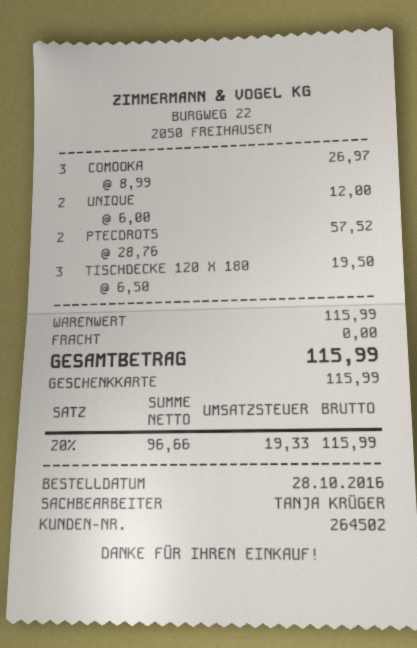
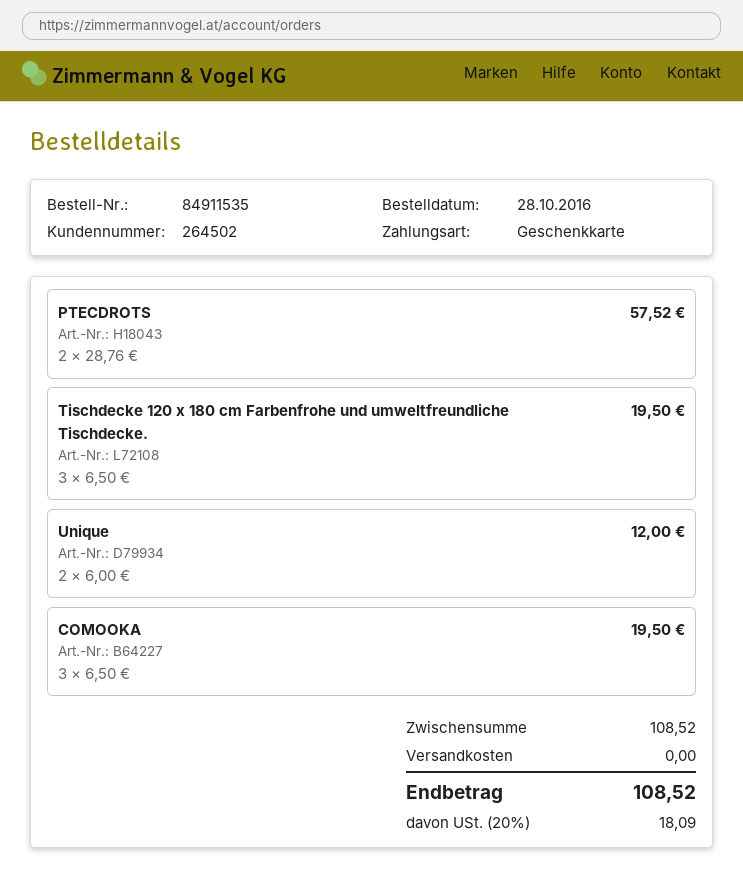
COMOOKA: 3 x 8.99 = 26.97 -> 3 x 6.50 = 19.50
subtotal: 115.99 -> 108.52
tax: 20% = 19.33 -> 20% = 18.09
total: 115.99 -> 108.52

